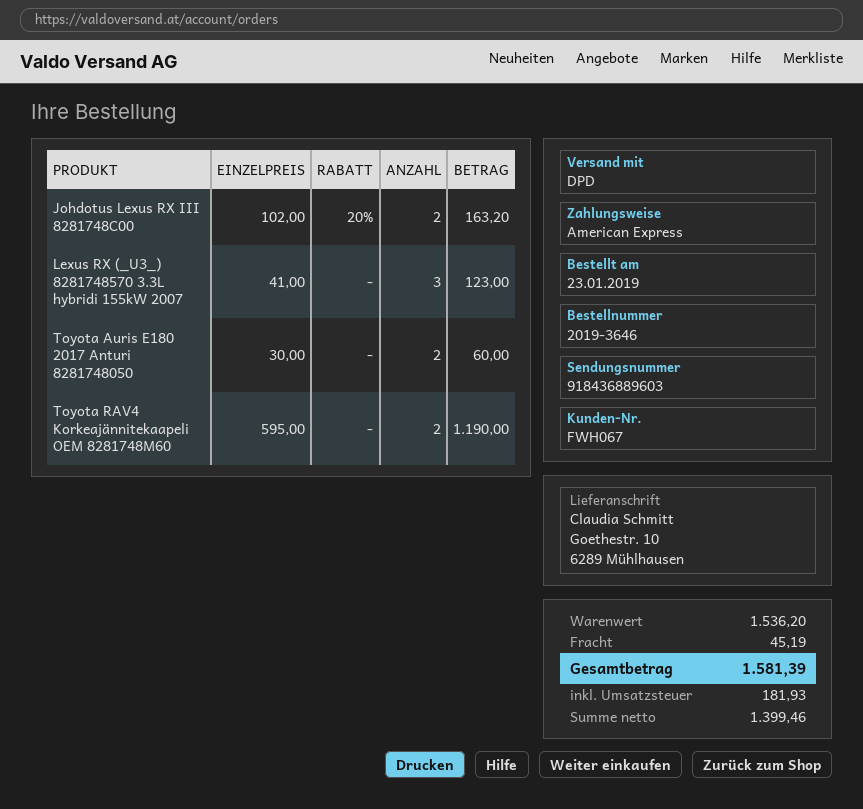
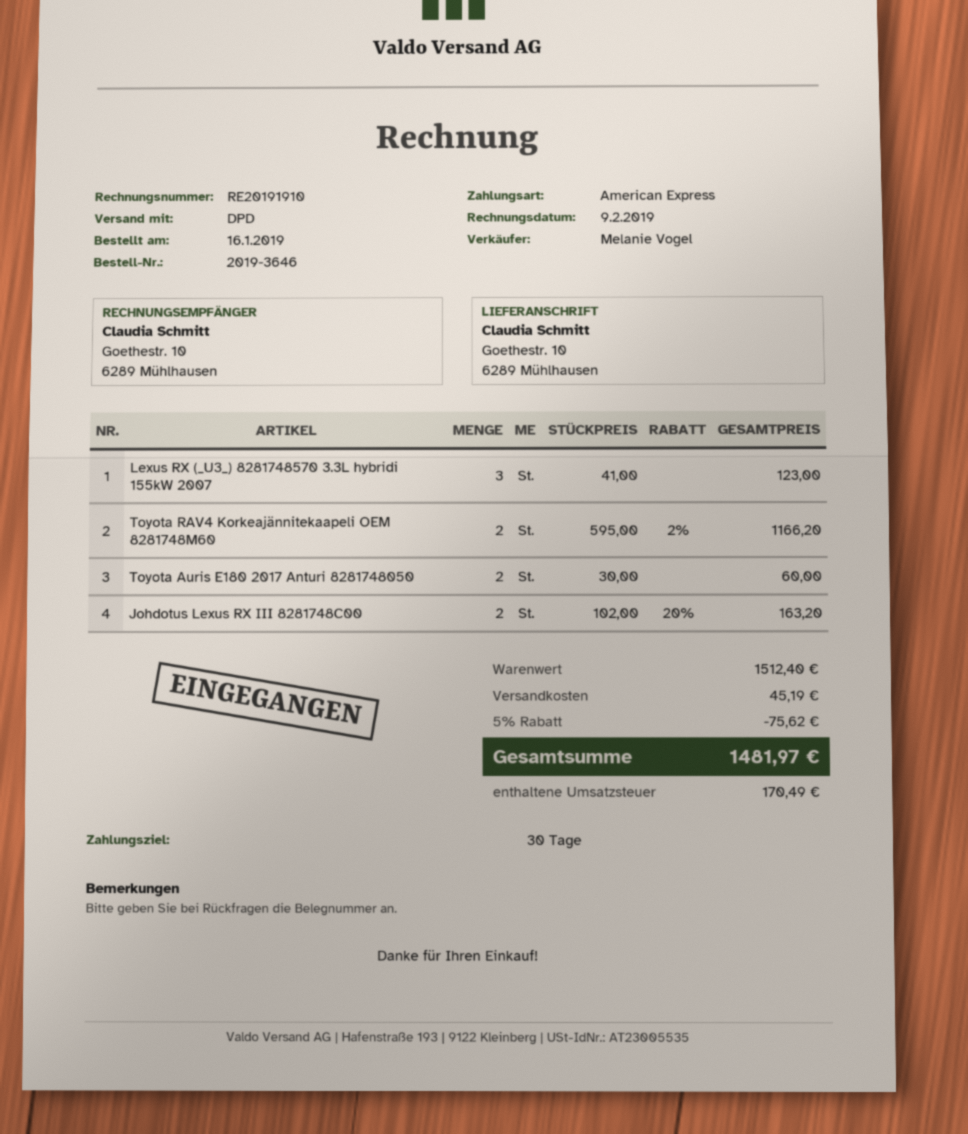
order date: 2019-01-23 -> 2019-01-16
Toyota RAV4 Korkeajännitekaapeli OEM 8281748M60: 2 x 595.00 = 1190.00 -> 2 x 595.00 - 2% = 1166.20
subtotal: 1536.20 -> 1512.40
discount: none -> 5% = 75.62
tax: 181.93 -> 170.49
total: 1581.39 -> 1481.97

